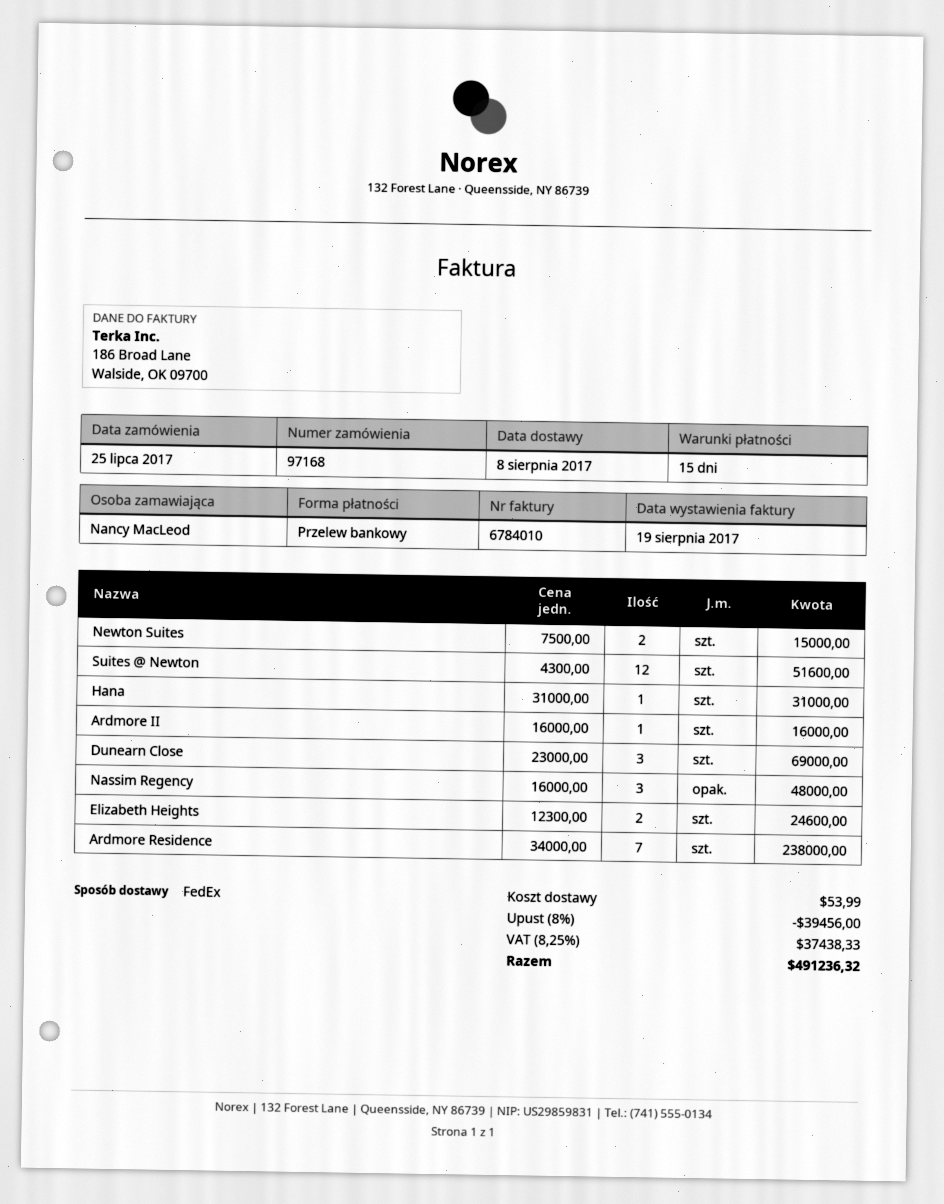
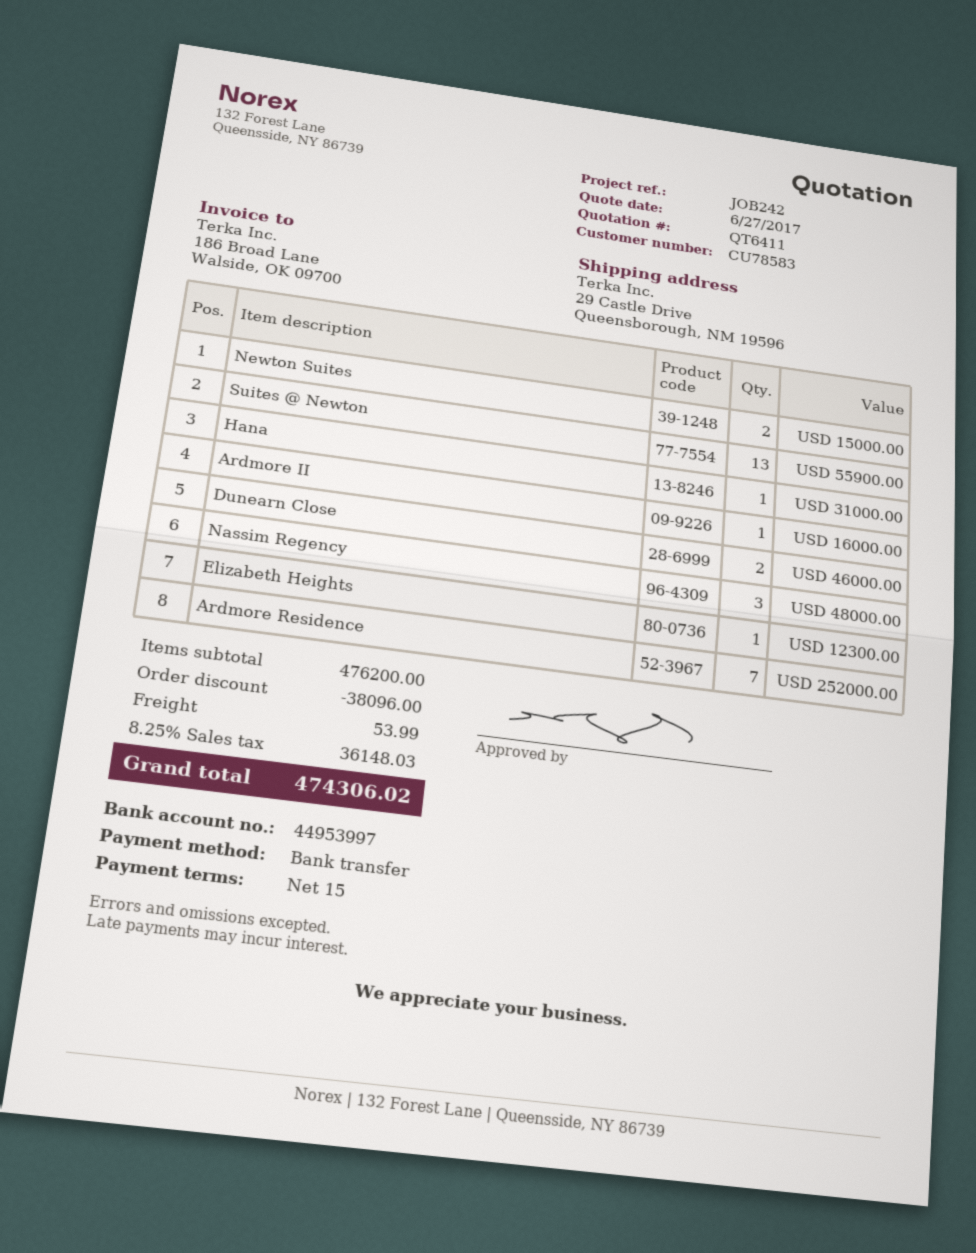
Suites @ Newton: 12 for 51600.00 -> 13 for 55900.00
Dunearn Close: 3 for 69000.00 -> 2 for 46000.00
Elizabeth Heights: 2 for 24600.00 -> 1 for 12300.00
Ardmore Residence: 7 for 238000.00 -> 7 for 252000.00
discount: 39456.00 -> 38096.00
tax: 8.25% = 37438.33 -> 8.25% = 36148.03
total: 491236.32 -> 474306.02

